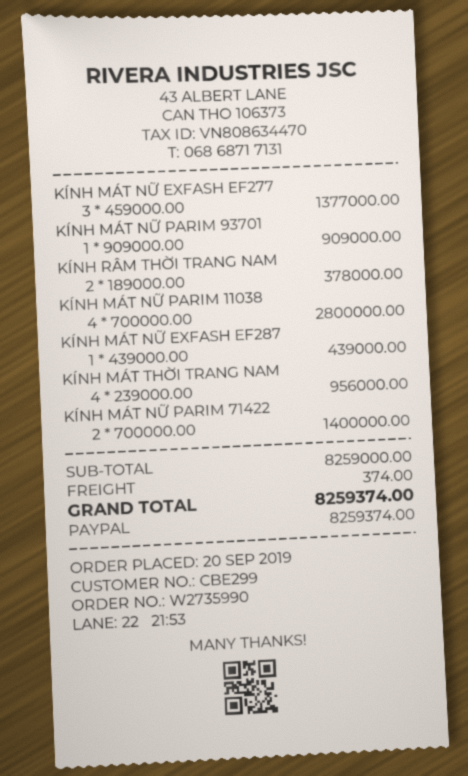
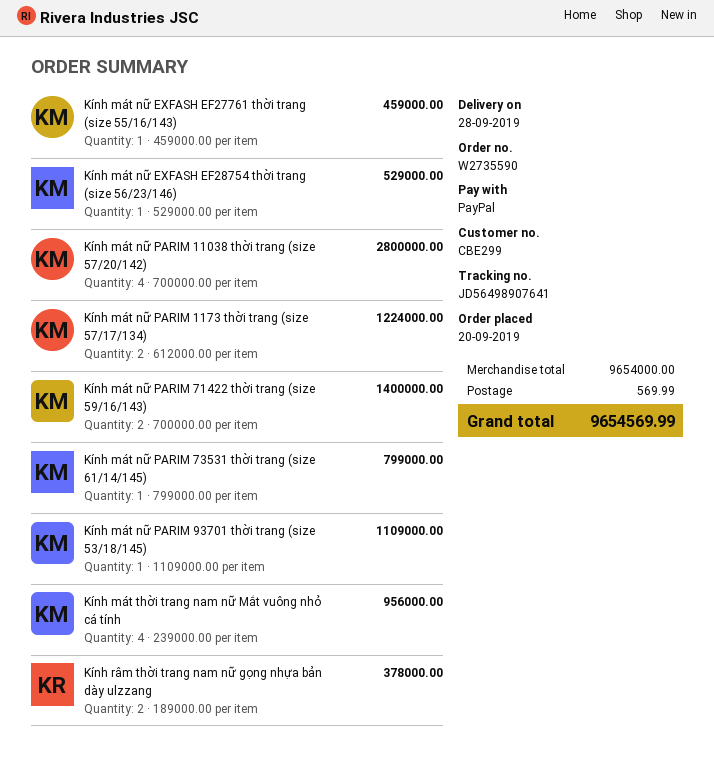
order number: W2735990 -> W2735590
KÍNH MÁT NỮ EXFASH EF277: 3 x 459000.00 = 1377000.00 -> 1 x 459000.00 = 459000.00
KÍNH MÁT NỮ PARIM 93701: 1 x 909000.00 = 909000.00 -> 1 x 1109000.00 = 1109000.00
KÍNH MÁT NỮ EXFASH EF287: 1 x 439000.00 = 439000.00 -> 1 x 529000.00 = 529000.00
Kính mát nữ PARIM 1173 thời trang (size 57/17/134): none -> 2 x 612000.00 = 1224000.00
Kính mát nữ PARIM 73531 thời trang (size 61/14/145): none -> 1 x 799000.00 = 799000.00
subtotal: 8259000.00 -> 9654000.00
shipping: 374.00 -> 569.99
total: 8259374.00 -> 9654569.99

